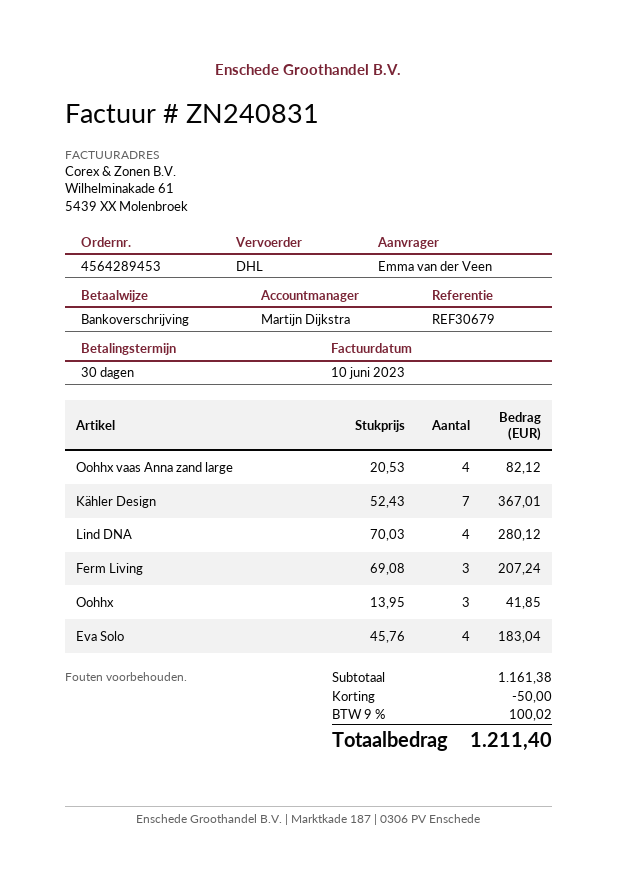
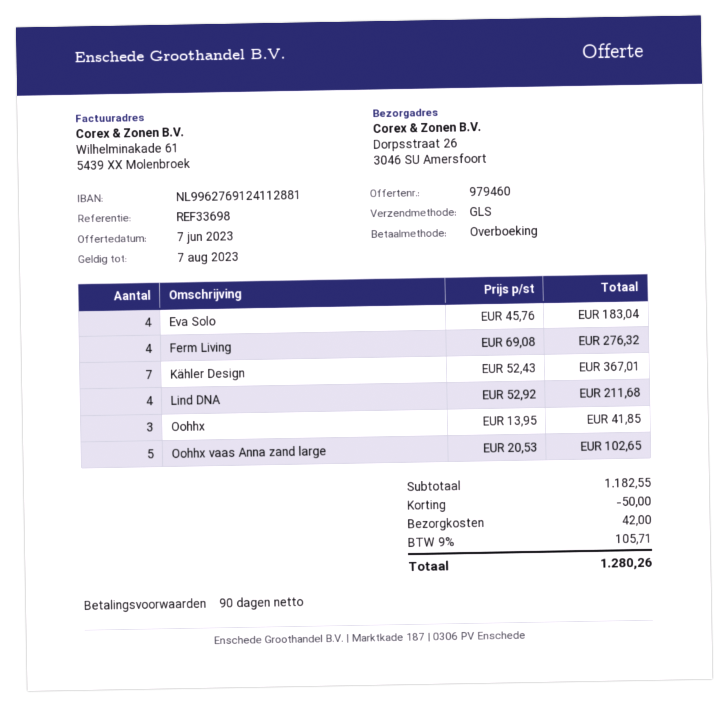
payment terms: 30 days -> 90 days
reference: REF30679 -> REF33698
shipping method: DHL -> GLS
Oohhx vaas Anna zand large: 4 x 20.53 = 82.12 -> 5 x 20.53 = 102.65
Lind DNA: 4 x 70.03 = 280.12 -> 4 x 52.92 = 211.68
Ferm Living: 3 x 69.08 = 207.24 -> 4 x 69.08 = 276.32
subtotal: 1161.38 -> 1182.55
shipping: none -> 42.00
tax: 9% = 100.02 -> 9% = 105.71
total: 1211.40 -> 1280.26

